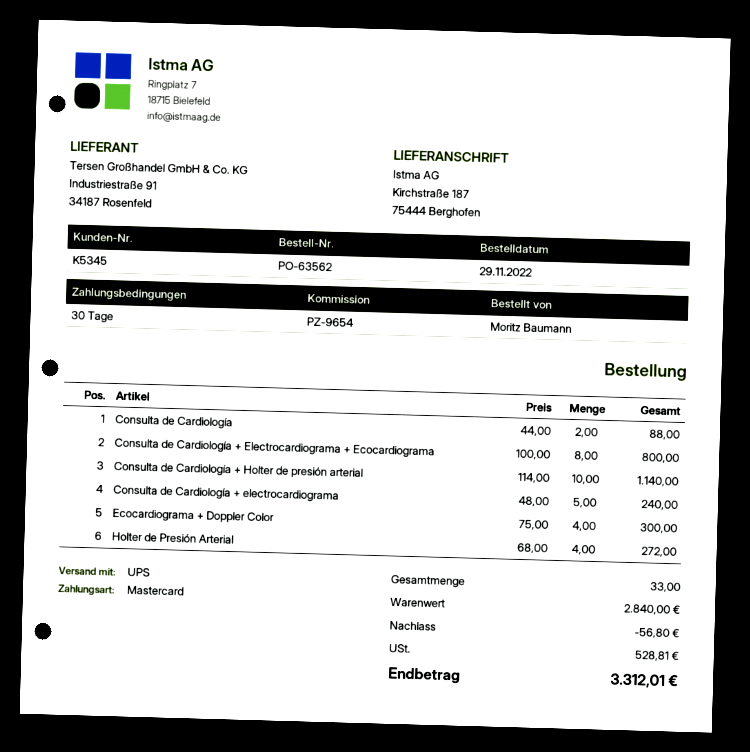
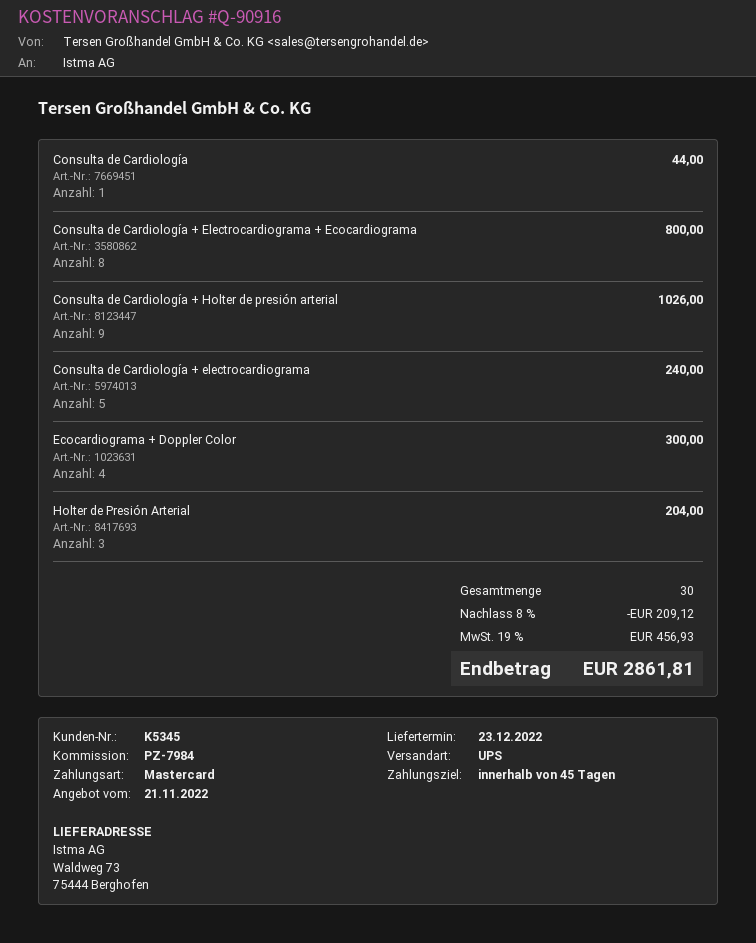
payment terms: 30 days -> 45 days
reference: PZ-9654 -> PZ-7984
ship to: Kirchstraße 187, 75444 Berghofen -> Waldweg 73, 75444 Berghofen
Consulta de Cardiología: 2 for 88.00 -> 1 for 44.00
Consulta de Cardiología + Holter de presión arterial: 10 for 1140.00 -> 9 for 1026.00
Holter de Presión Arterial: 4 for 272.00 -> 3 for 204.00
total quantity: 33 -> 30
discount: 56.80 -> 209.12
tax: 528.81 -> 456.93
total: 3312.01 -> 2861.81

